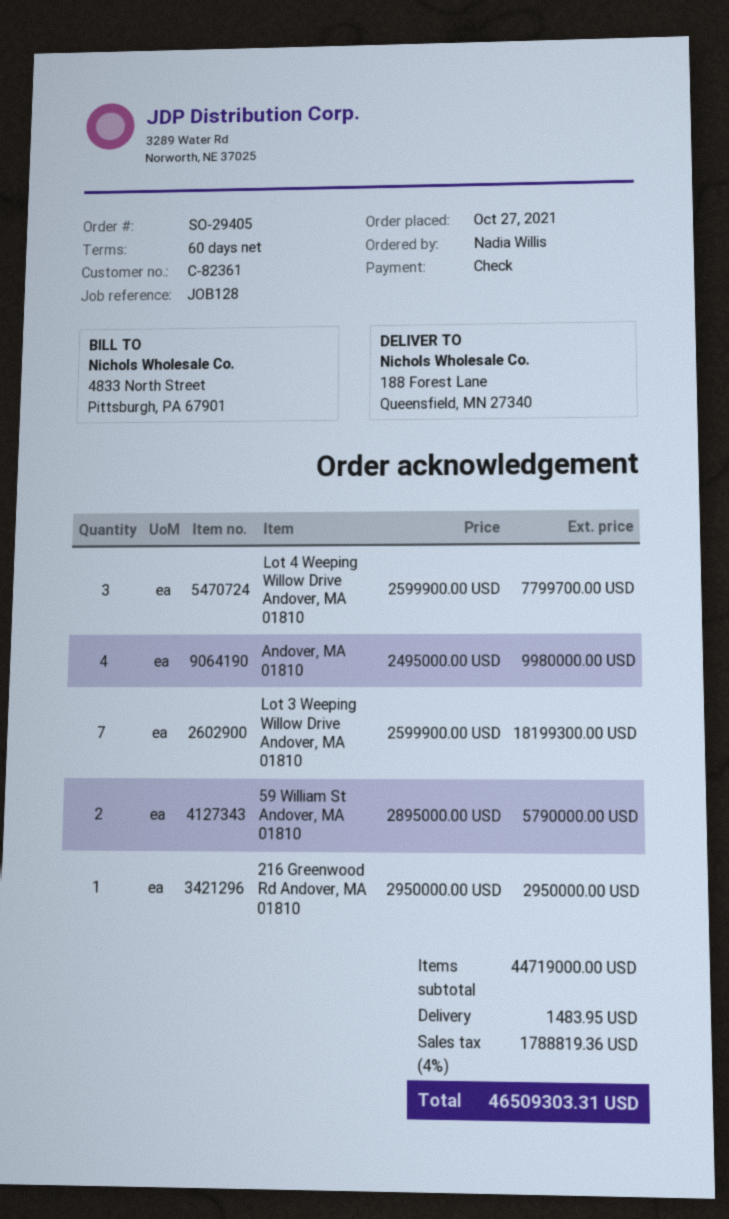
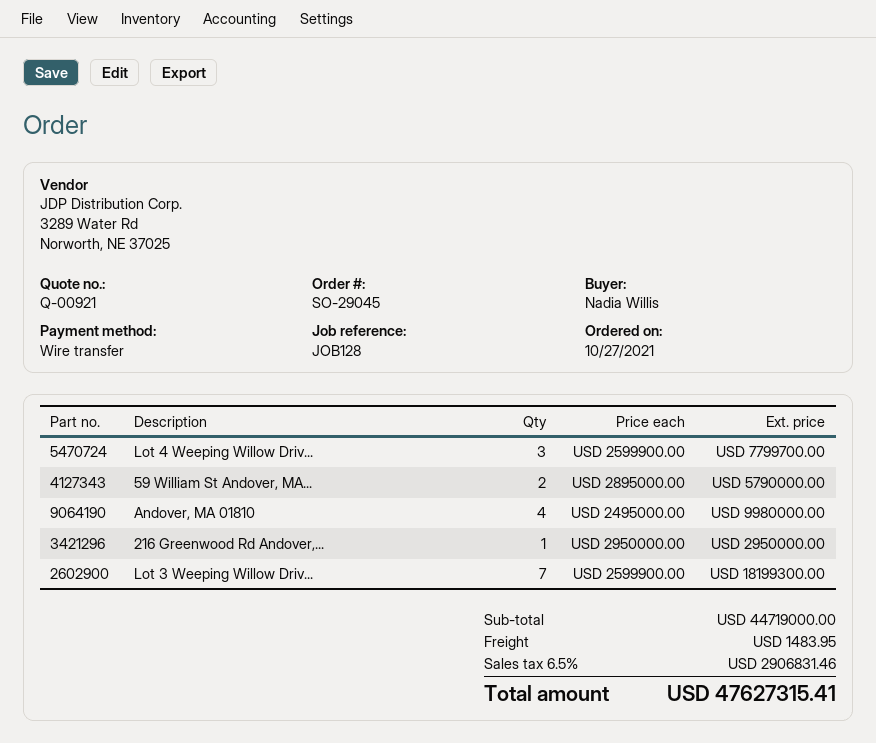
order number: SO-29405 -> SO-29045
payment method: cheque -> bank transfer
tax: 4% = 1788819.36 -> 6.5% = 2906831.46
total: 46509303.31 -> 47627315.41

